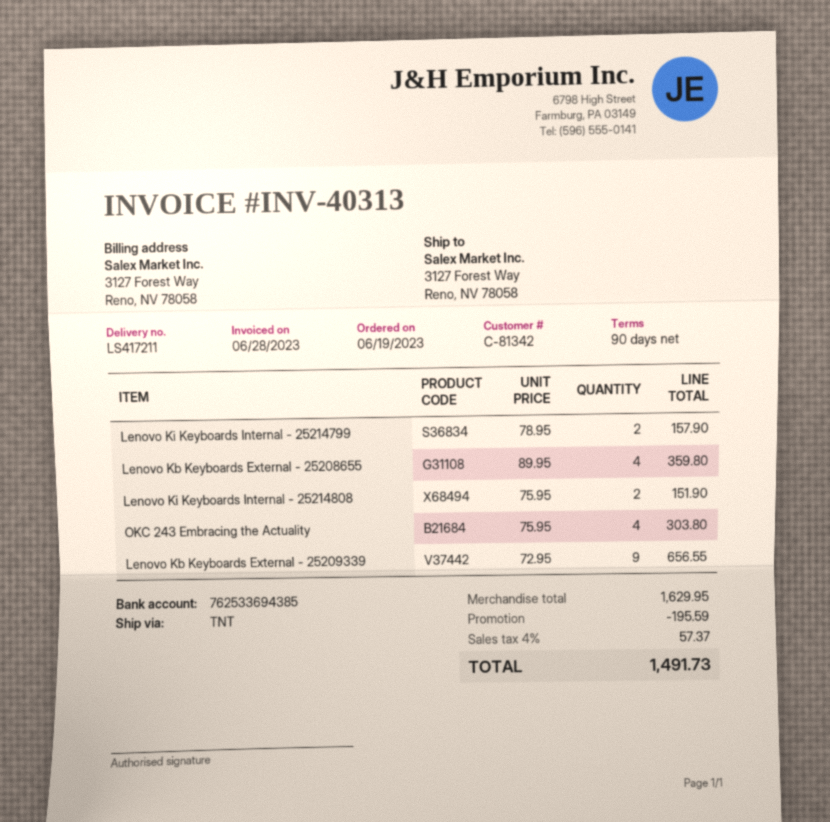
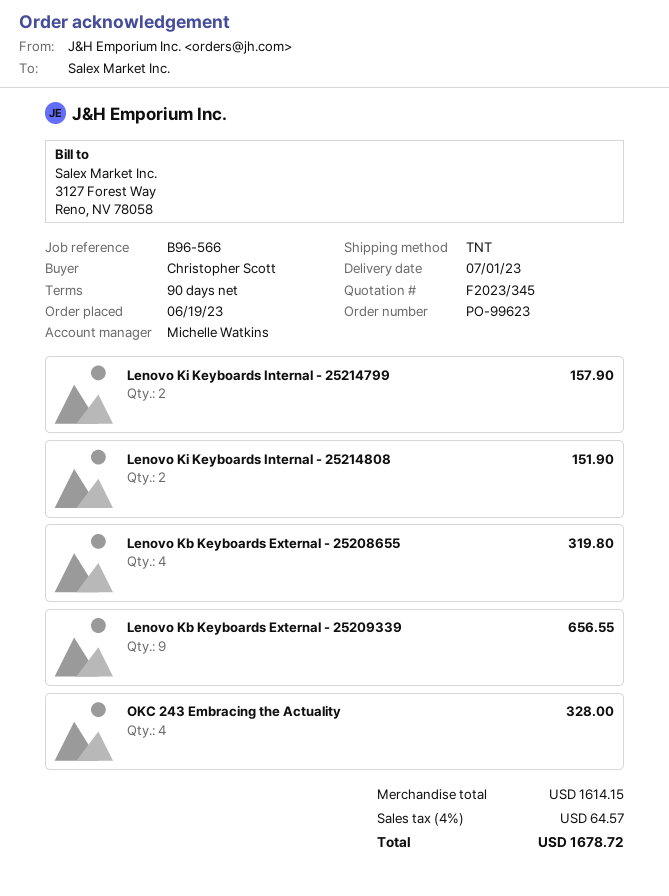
Lenovo Kb Keyboards External - 25208655: 4 for 359.80 -> 4 for 319.80
OKC 243 Embracing the Actuality: 4 for 303.80 -> 4 for 328.00
subtotal: 1629.95 -> 1614.15
discount: 195.59 -> none
tax: 4% = 57.37 -> 4% = 64.57
total: 1491.73 -> 1678.72

